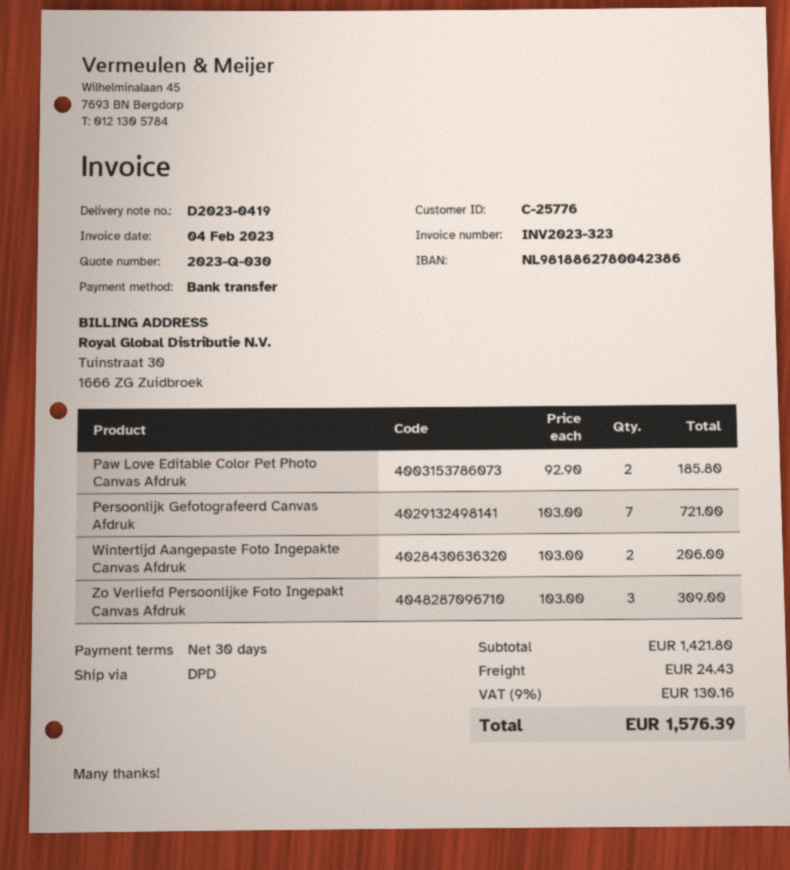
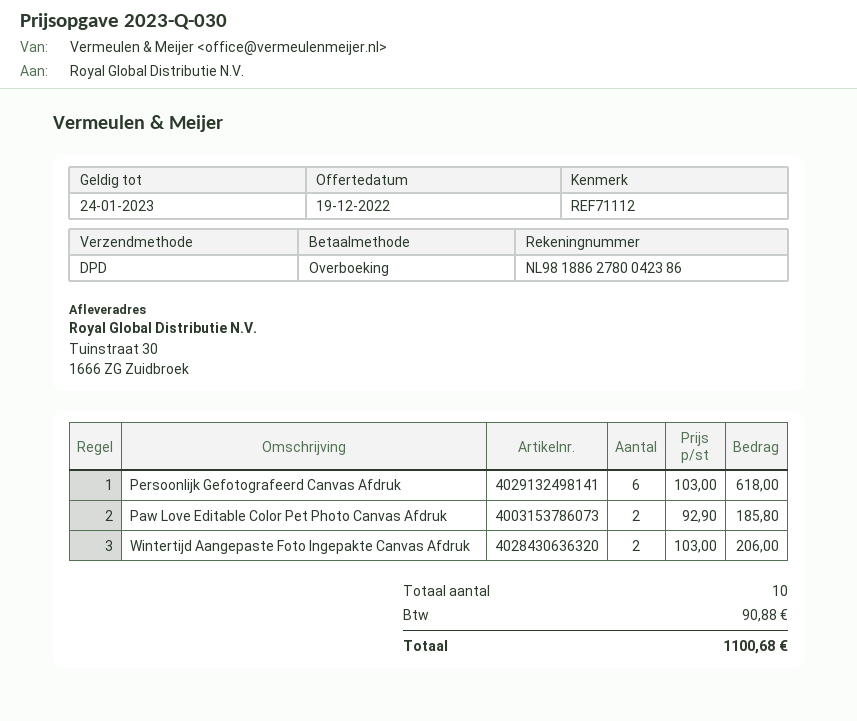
Persoonlijk Gefotografeerd Canvas Afdruk: 7 x 103.00 = 721.00 -> 6 x 103.00 = 618.00
Zo Verliefd Persoonlijke Foto Ingepakt Canvas Afdruk: 3 x 103.00 = 309.00 -> none
shipping: 24.43 -> none
tax: 130.16 -> 90.88
total: 1576.39 -> 1100.68

